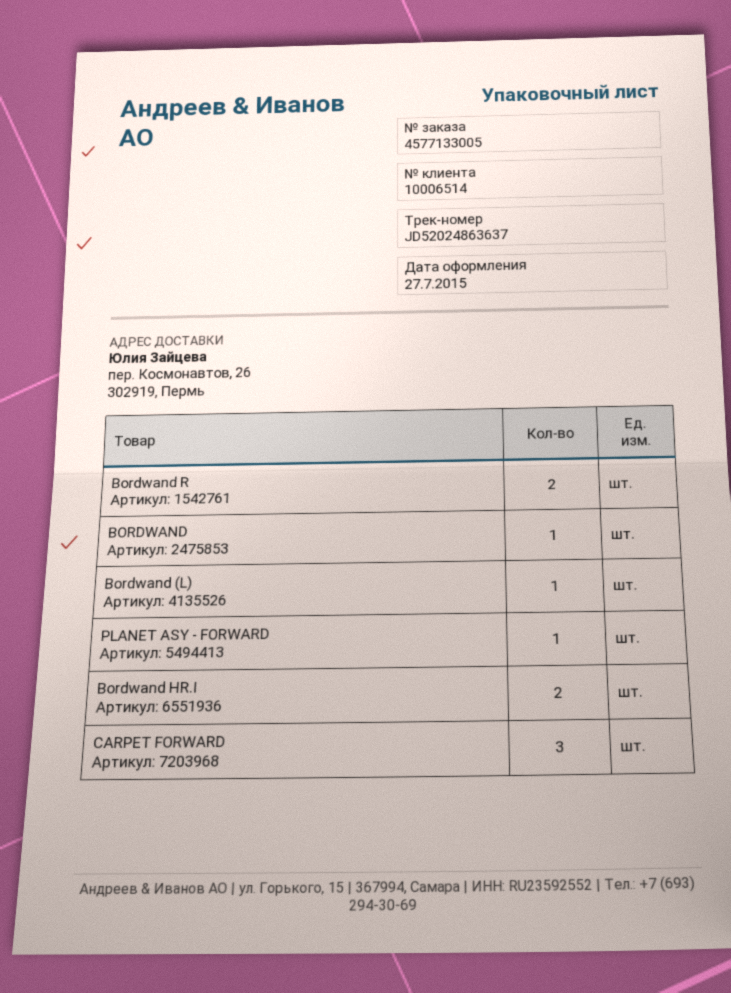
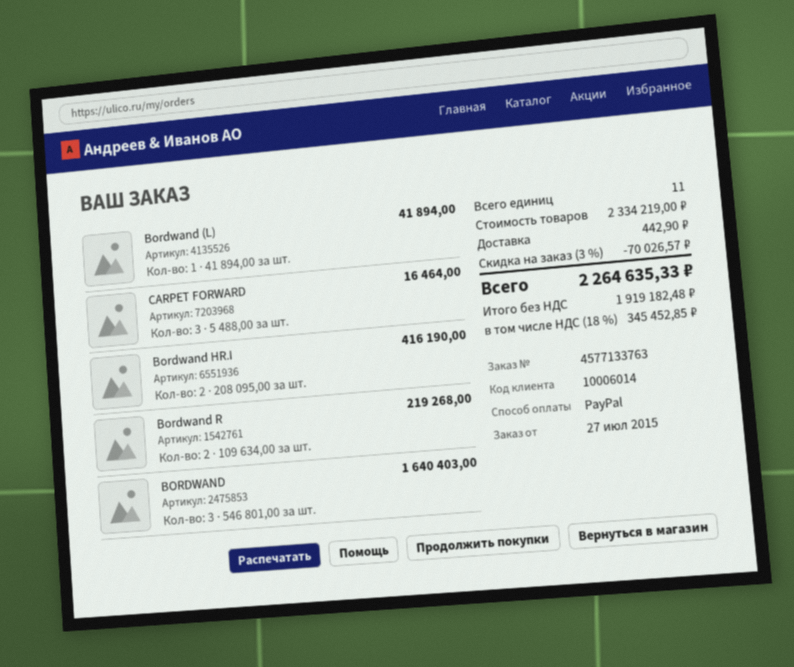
order number: 4577133005 -> 4577133763
customer number: 10006514 -> 10006014
BORDWAND: 1 -> 3
PLANET ASY - FORWARD: 1 -> none

